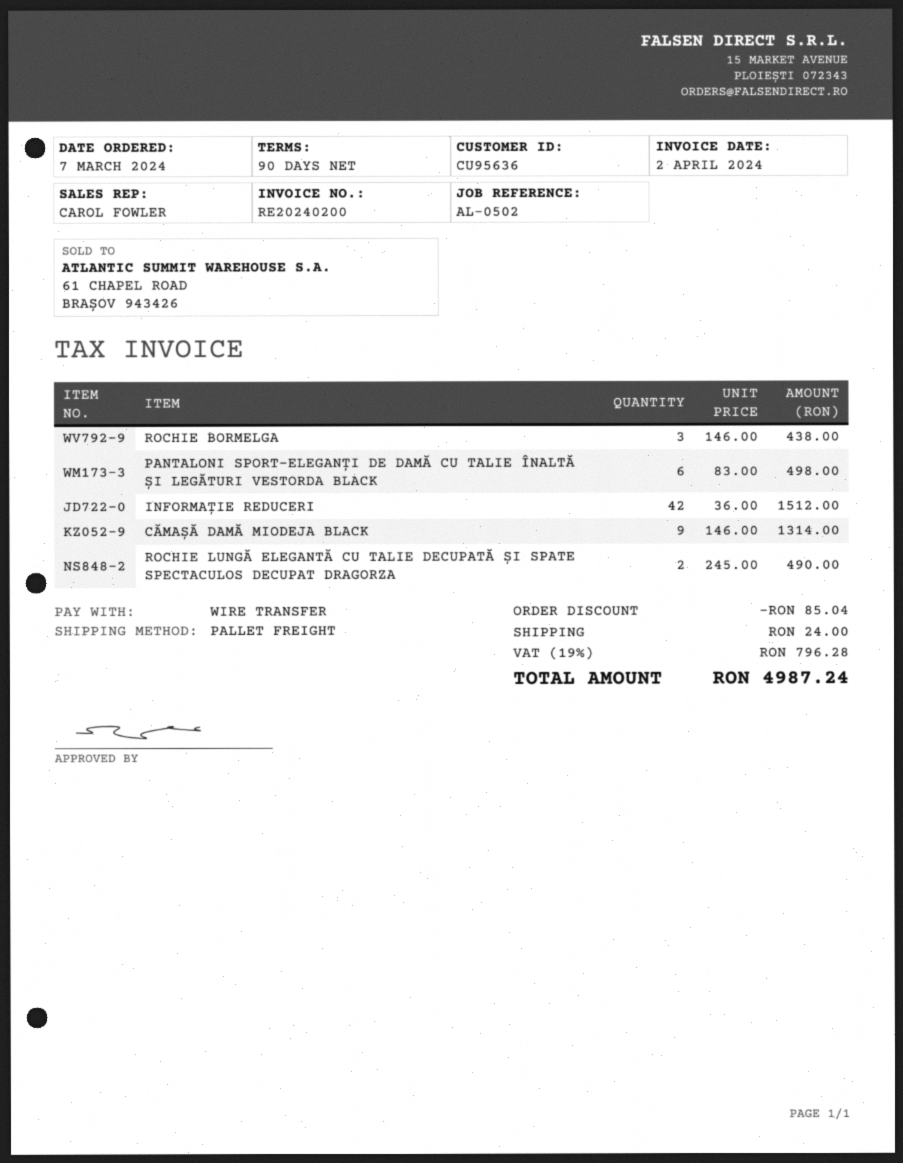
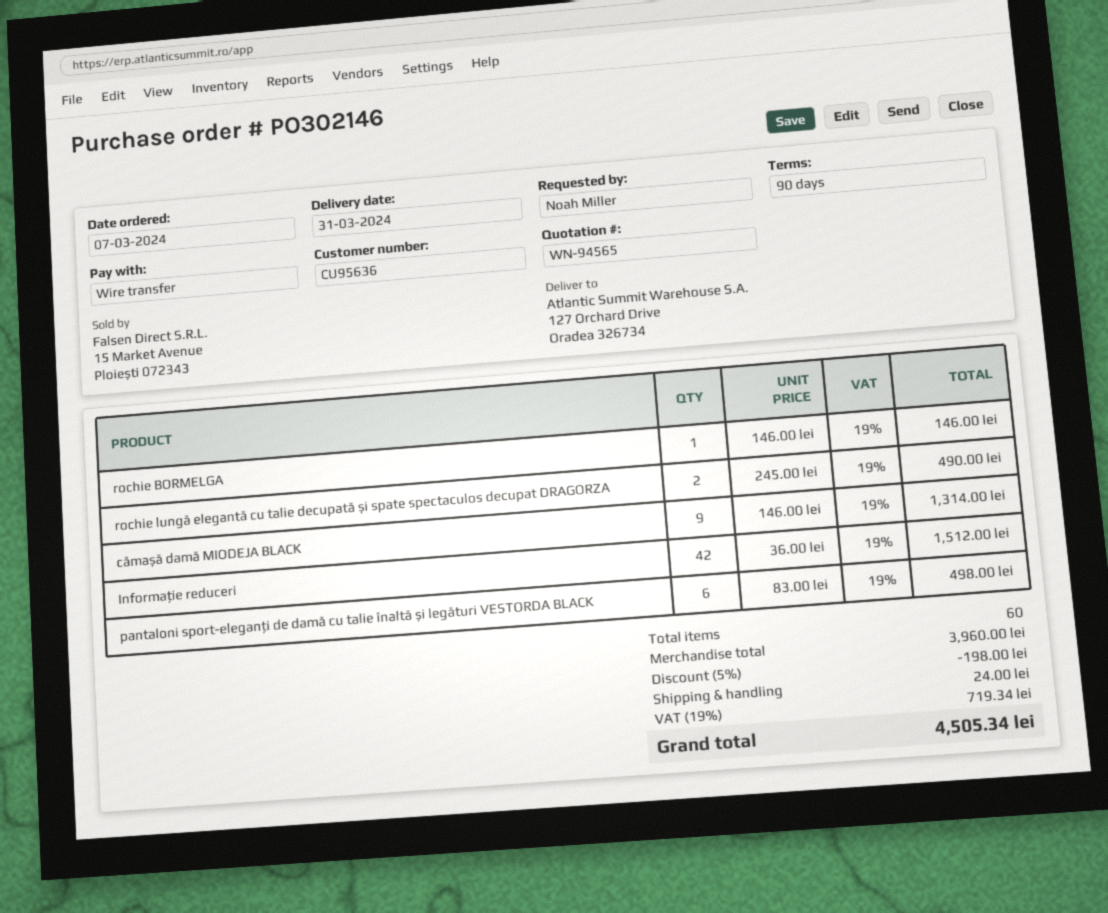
ROCHIE BORMELGA: 3 x 146.00 = 438.00 -> 1 x 146.00 = 146.00
discount: 85.04 -> 198.00
tax: 19% = 796.28 -> 19% = 719.34
total: 4987.24 -> 4505.34

